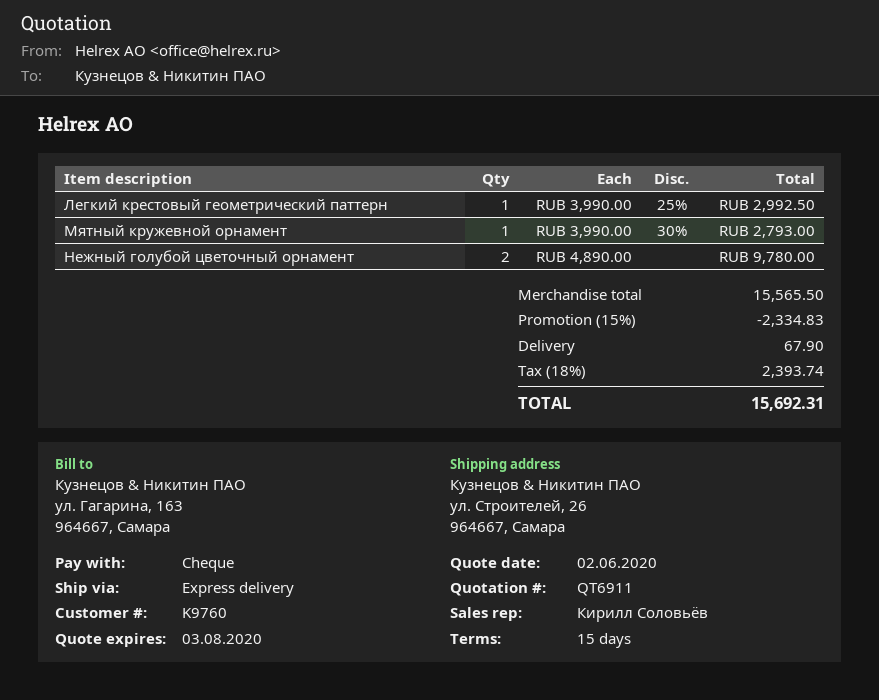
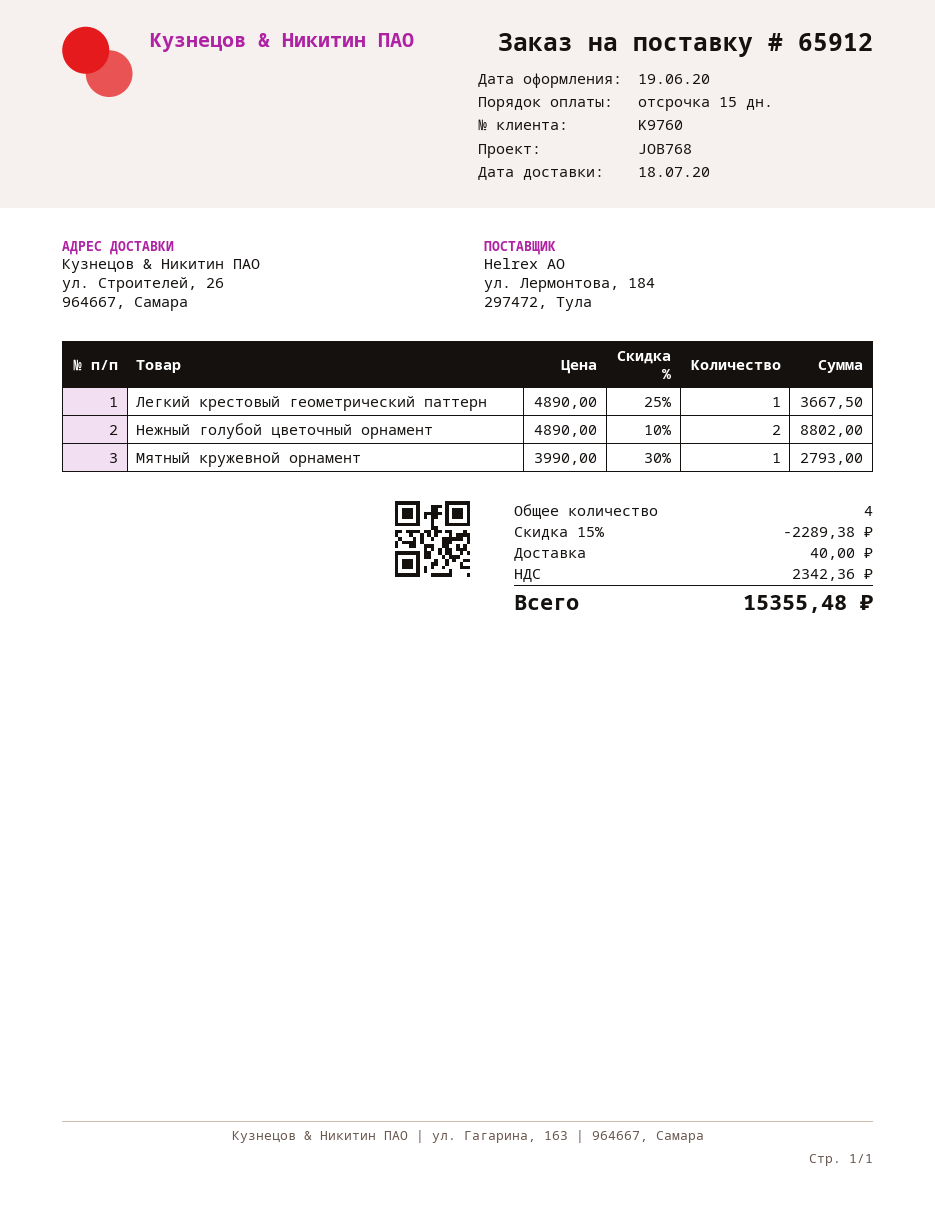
Легкий крестовый геометрический паттерн: 1 x 3990.00 - 25% = 2992.50 -> 1 x 4890.00 - 25% = 3667.50
Нежный голубой цветочный орнамент: 2 x 4890.00 = 9780.00 -> 2 x 4890.00 - 10% = 8802.00
discount: 15% = 2334.83 -> 15% = 2289.38
shipping: 67.90 -> 40.00
tax: 2393.74 -> 2342.36
total: 15692.31 -> 15355.48

